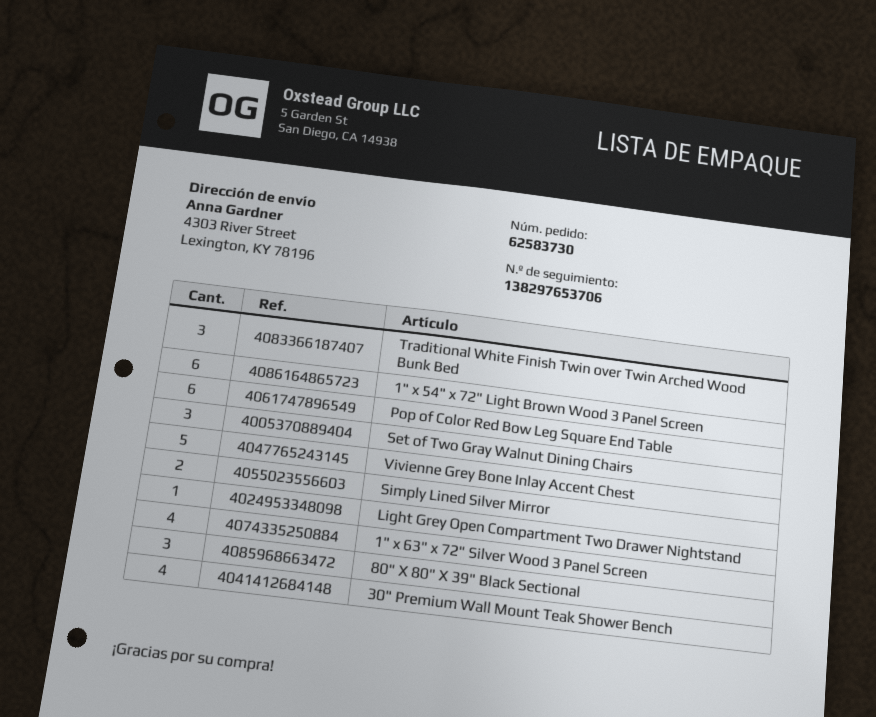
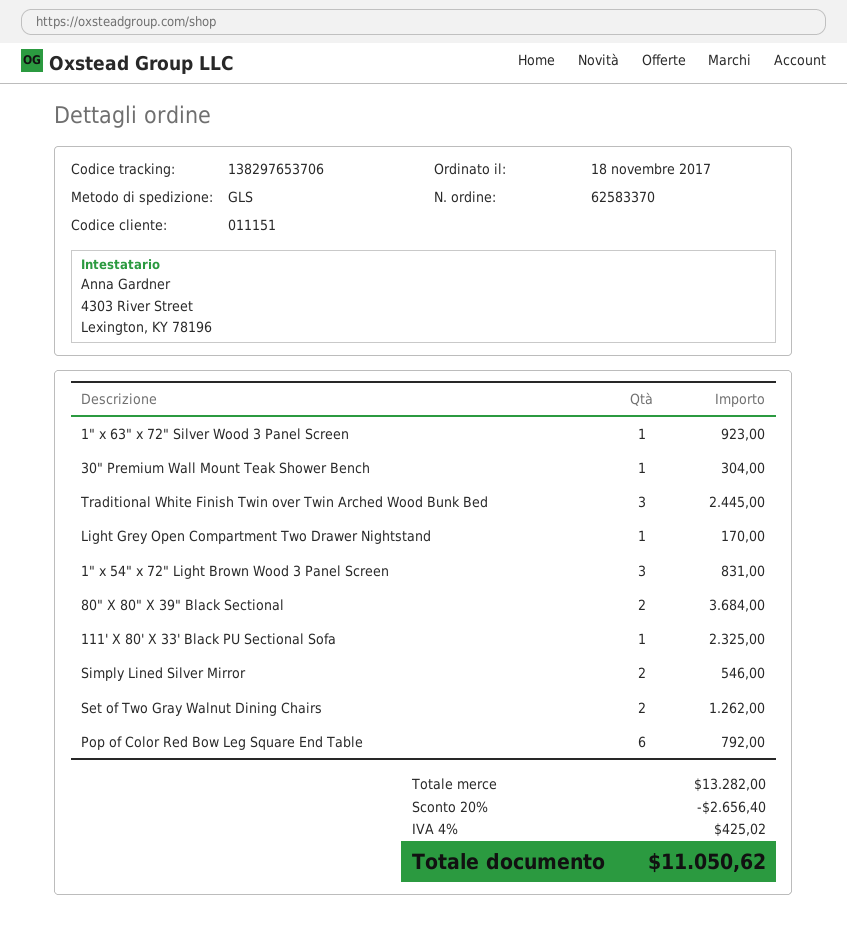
order number: 62583730 -> 62583370
1" x 54" x 72" Light Brown Wood 3 Panel Screen: 6 -> 3
Set of Two Gray Walnut Dining Chairs: 3 -> 2
Vivienne Grey Bone Inlay Accent Chest: 5 -> none
1" x 63" x 72" Silver Wood 3 Panel Screen: 4 -> 1
80" X 80" X 39" Black Sectional: 3 -> 2
30" Premium Wall Mount Teak Shower Bench: 4 -> 1
111' X 80' X 33' Black PU Sectional Sofa: none -> 1

